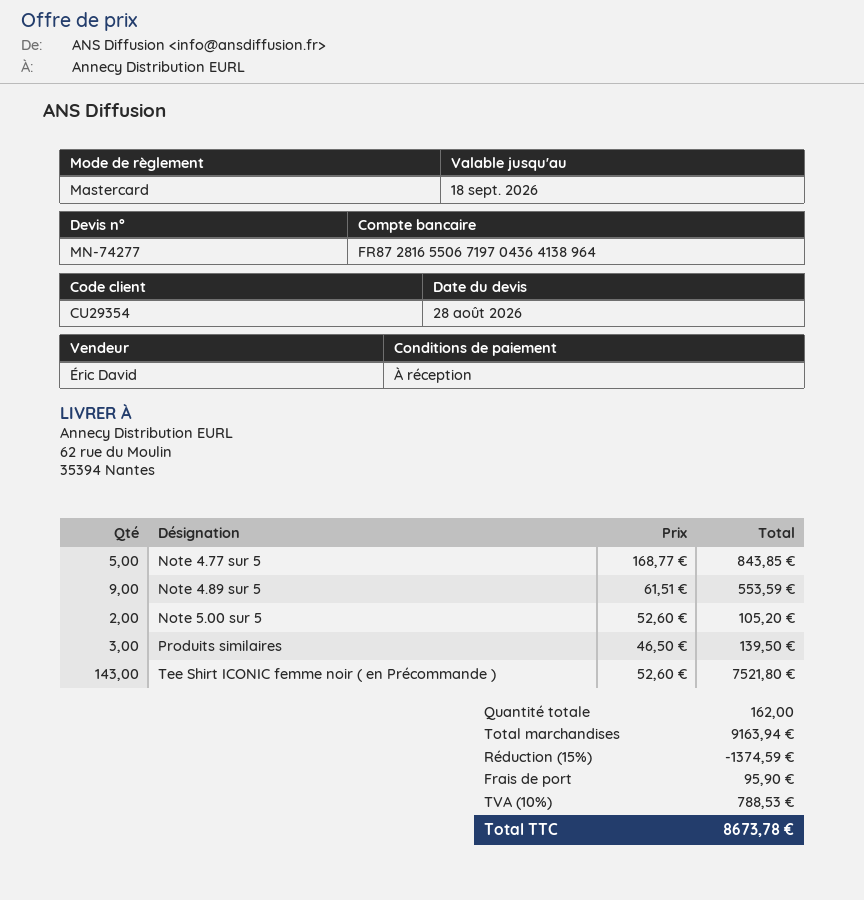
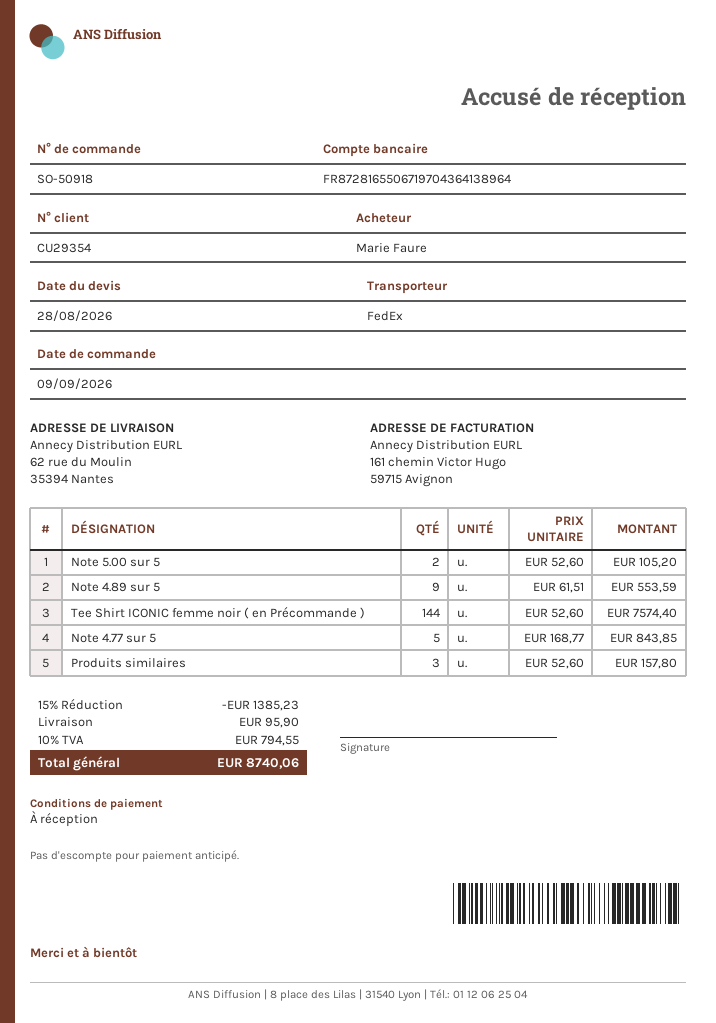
Produits similaires: 3 x 46.50 = 139.50 -> 3 x 52.60 = 157.80
Tee Shirt ICONIC femme noir ( en Précommande ): 143 x 52.60 = 7521.80 -> 144 x 52.60 = 7574.40
discount: 15% = 1374.59 -> 15% = 1385.23
tax: 10% = 788.53 -> 10% = 794.55
total: 8673.78 -> 8740.06

